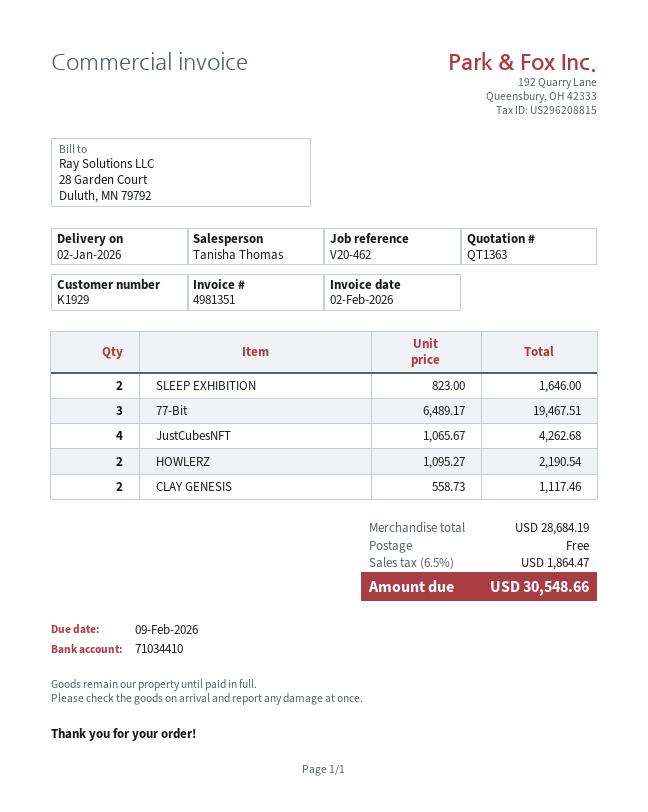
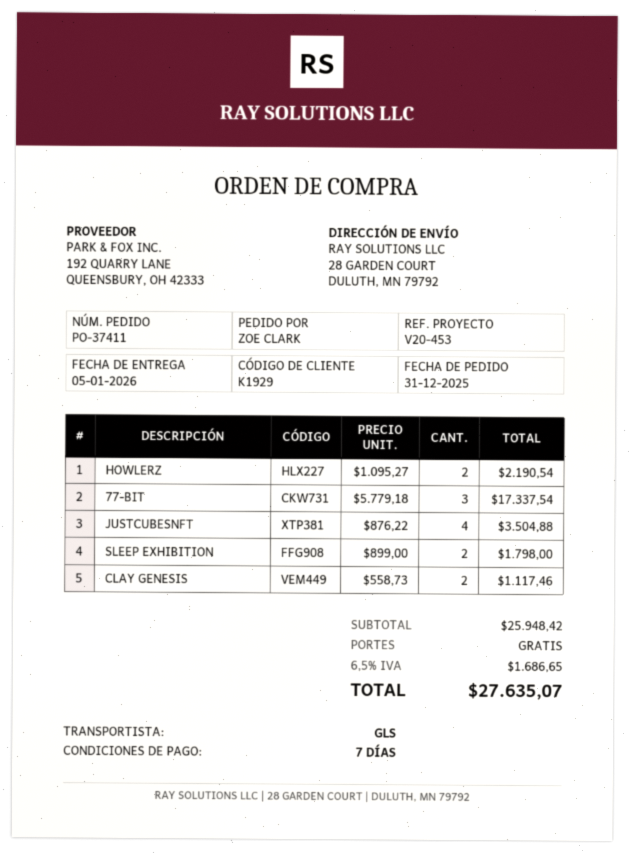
delivery date: 2026-01-02 -> 2026-01-05
reference: V20-462 -> V20-453
SLEEP EXHIBITION: 2 x 823.00 = 1646.00 -> 2 x 899.00 = 1798.00
77-Bit: 3 x 6489.17 = 19467.51 -> 3 x 5779.18 = 17337.54
JustCubesNFT: 4 x 1065.67 = 4262.68 -> 4 x 876.22 = 3504.88
subtotal: 28684.19 -> 25948.42
tax: 6.5% = 1864.47 -> 6.5% = 1686.65
total: 30548.66 -> 27635.07

